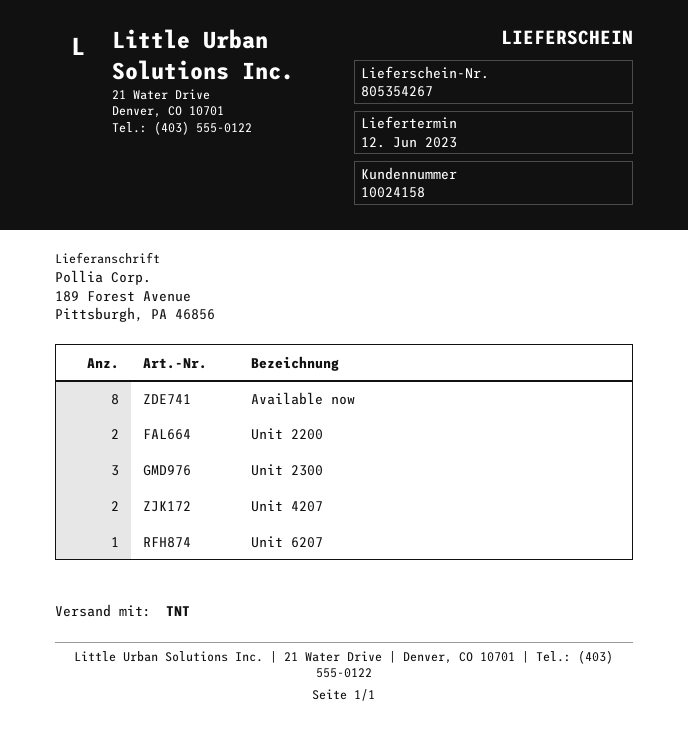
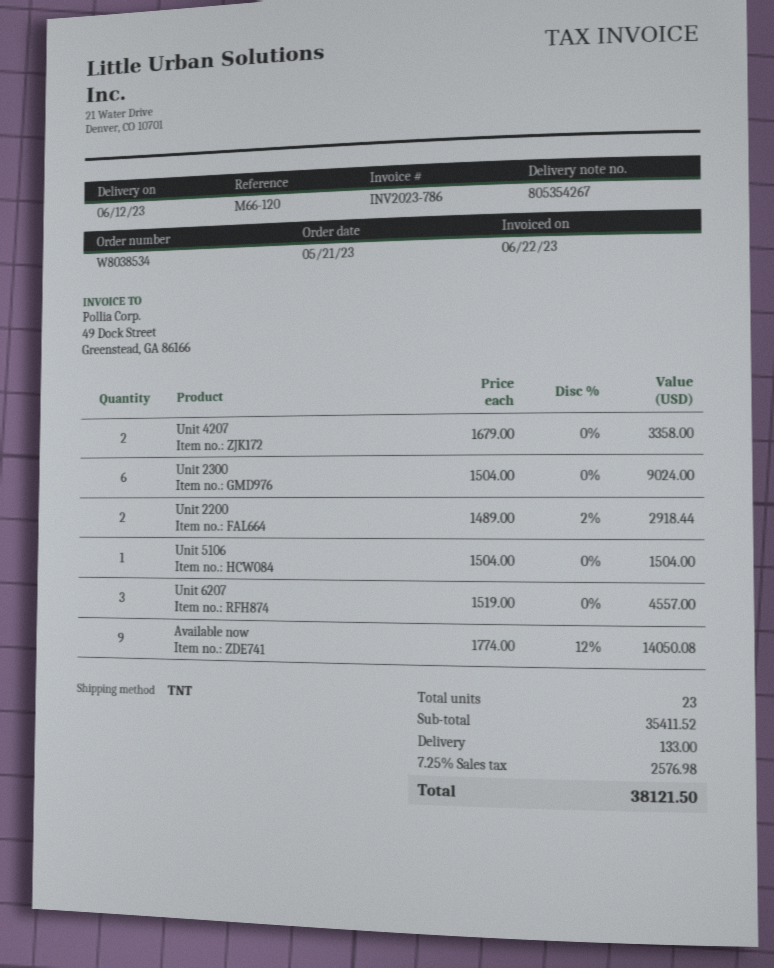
Available now: 8 -> 9
Unit 2300: 3 -> 6
Unit 6207: 1 -> 3
Unit 5106: none -> 1

